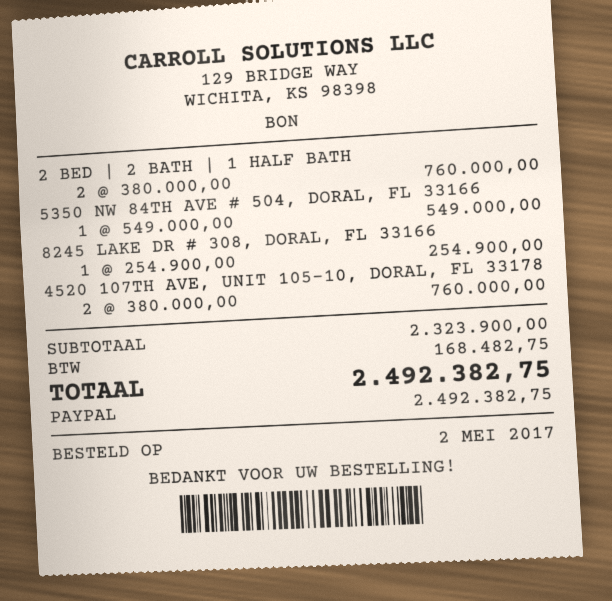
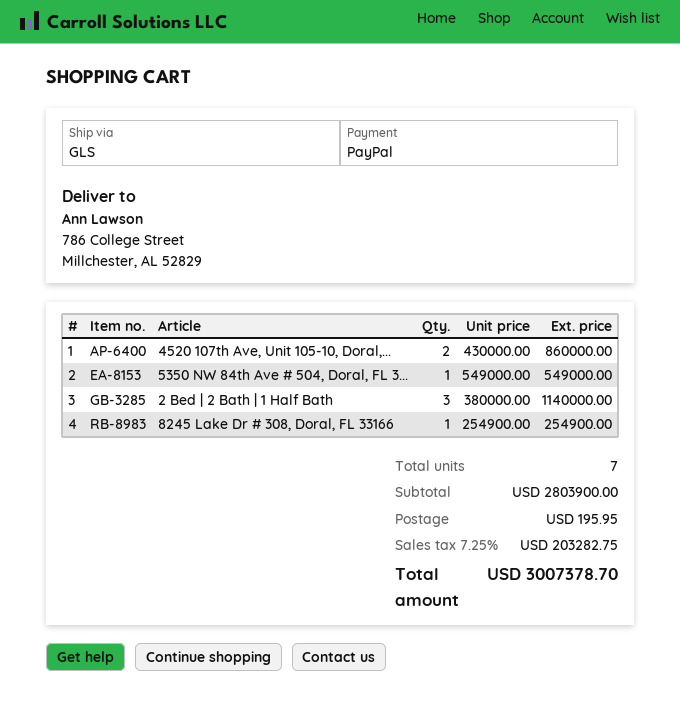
2 BED | 2 BATH | 1 HALF BATH: 2 x 380000.00 = 760000.00 -> 3 x 380000.00 = 1140000.00
4520 107TH AVE, UNIT 105-10, DORAL, FL 33178: 2 x 380000.00 = 760000.00 -> 2 x 430000.00 = 860000.00
subtotal: 2323900.00 -> 2803900.00
shipping: none -> 195.95
tax: 168482.75 -> 203282.75
total: 2492382.75 -> 3007378.70

